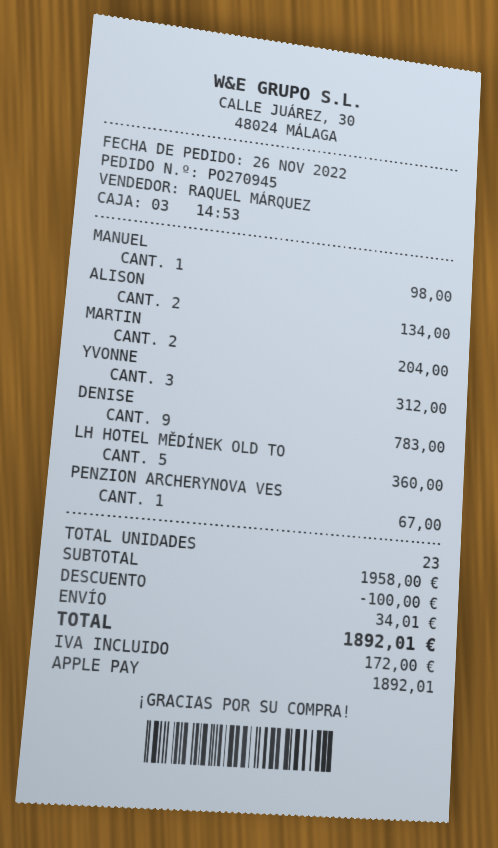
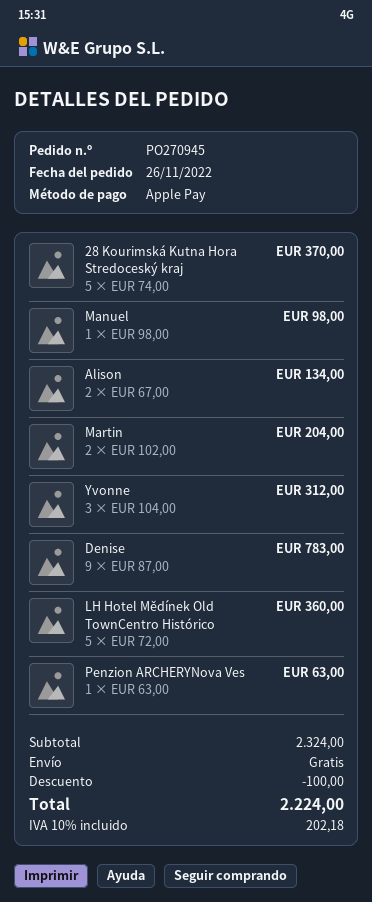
PENZION ARCHERYNOVA VES: 1 for 67.00 -> 1 for 63.00
28 Kourimská Kutna Hora Stredoceský kraj: none -> 5 for 370.00
subtotal: 1958.00 -> 2324.00
shipping: 34.01 -> 0.00
tax: 172.00 -> 202.18
total: 1892.01 -> 2224.00

